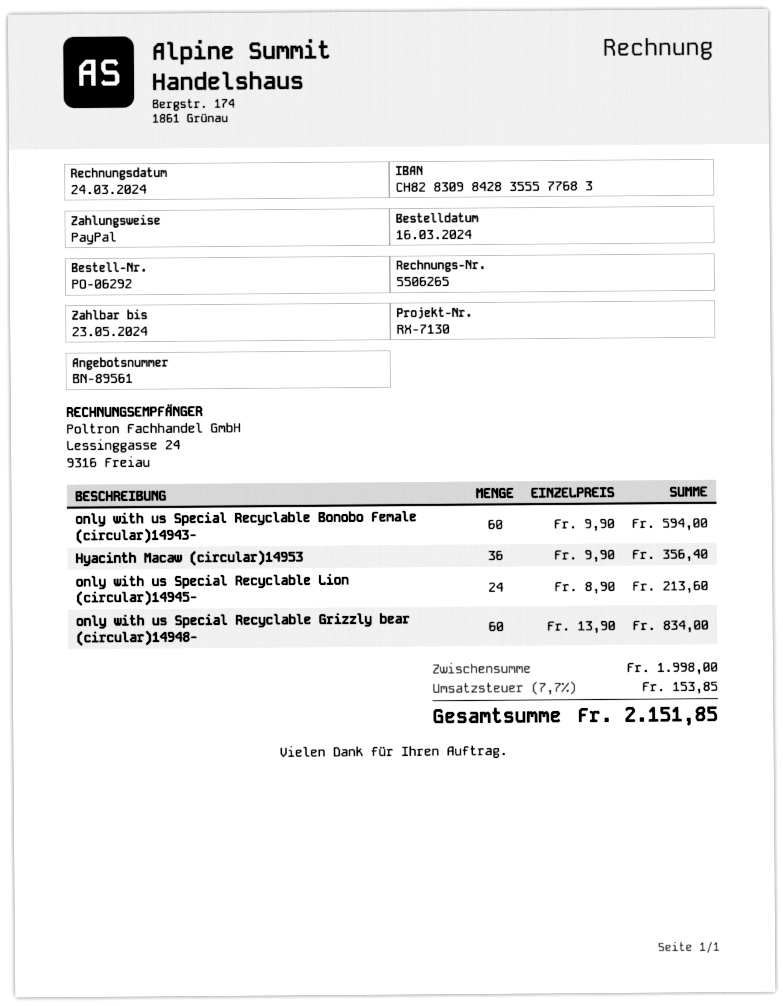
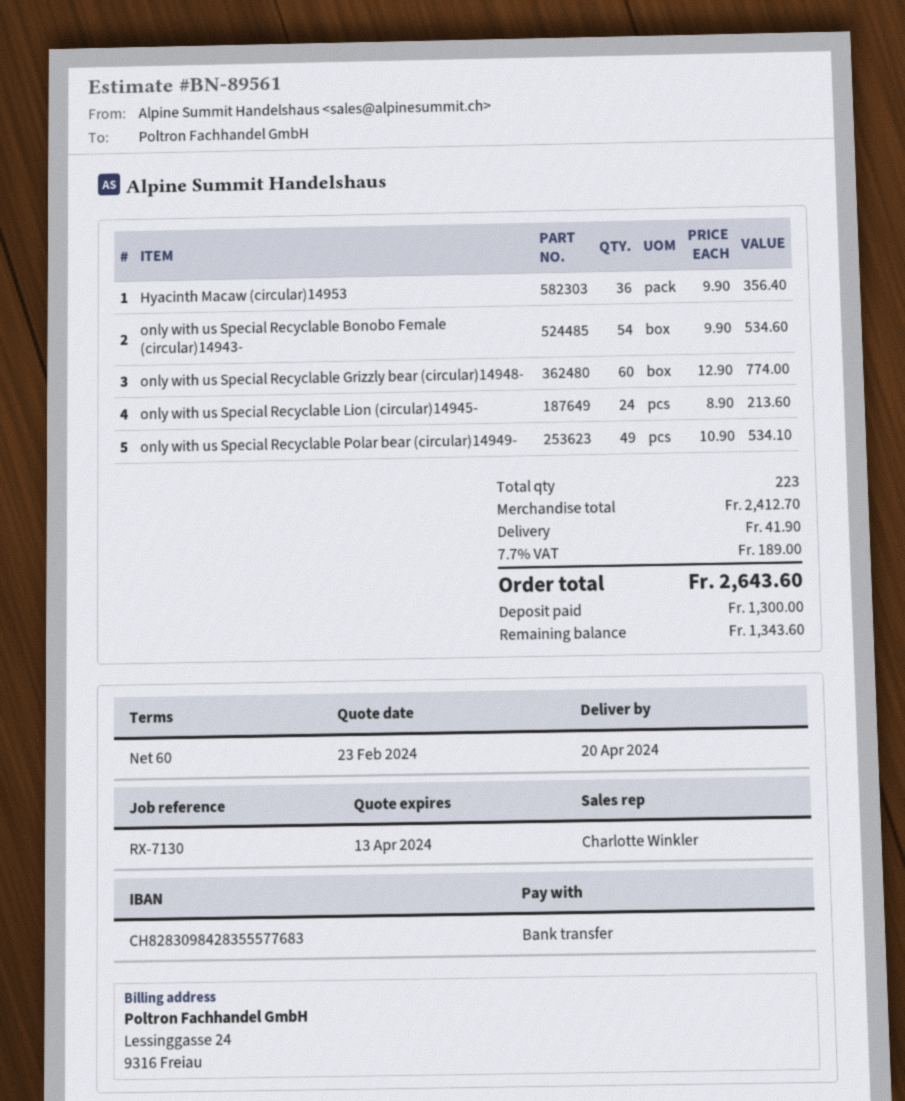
payment method: PayPal -> bank transfer
only with us Special Recyclable Bonobo Female (circular)14943-: 60 x 9.90 = 594.00 -> 54 x 9.90 = 534.60
only with us Special Recyclable Grizzly bear (circular)14948-: 60 x 13.90 = 834.00 -> 60 x 12.90 = 774.00
only with us Special Recyclable Polar bear (circular)14949-: none -> 49 x 10.90 = 534.10
subtotal: 1998.00 -> 2412.70
shipping: none -> 41.90
tax: 7.7% = 153.85 -> 7.7% = 189.00
total: 2151.85 -> 2643.60

